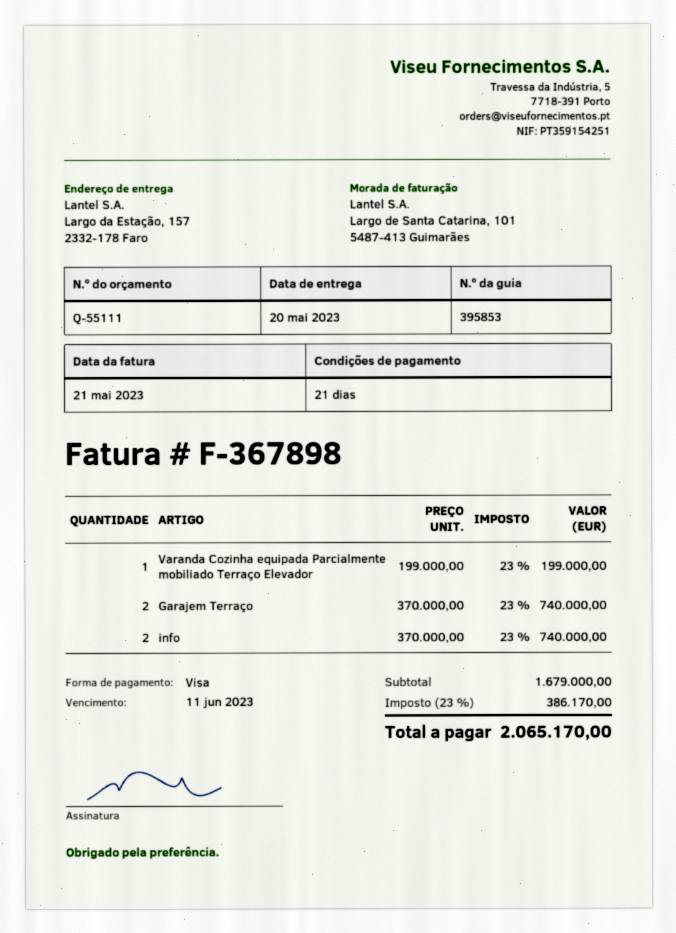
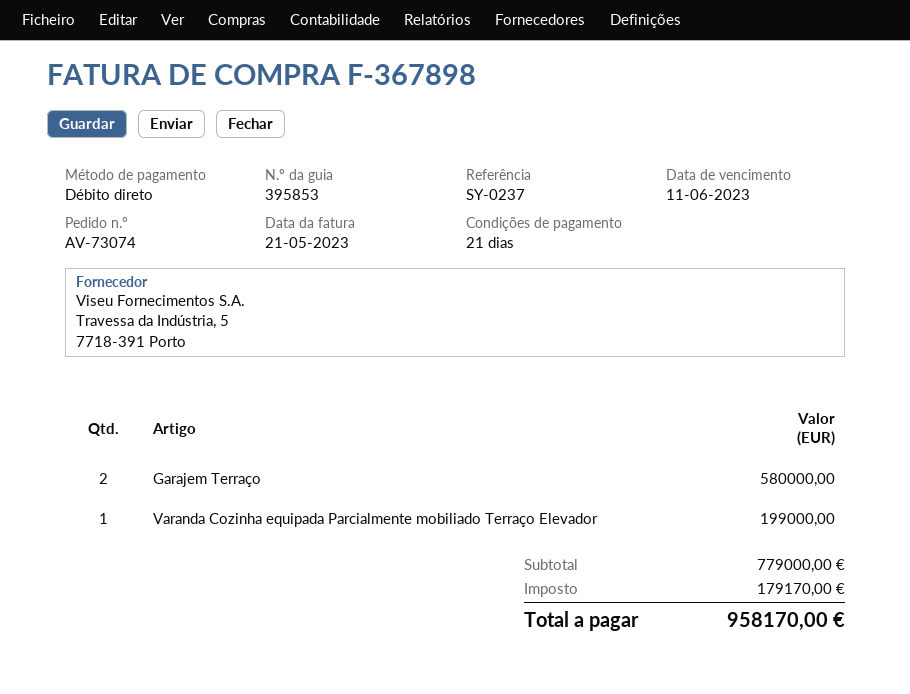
payment method: Visa -> direct debit
Garajem Terraço: 2 for 740000.00 -> 2 for 580000.00
info: 2 for 740000.00 -> none
subtotal: 1679000.00 -> 779000.00
tax: 386170.00 -> 179170.00
total: 2065170.00 -> 958170.00

